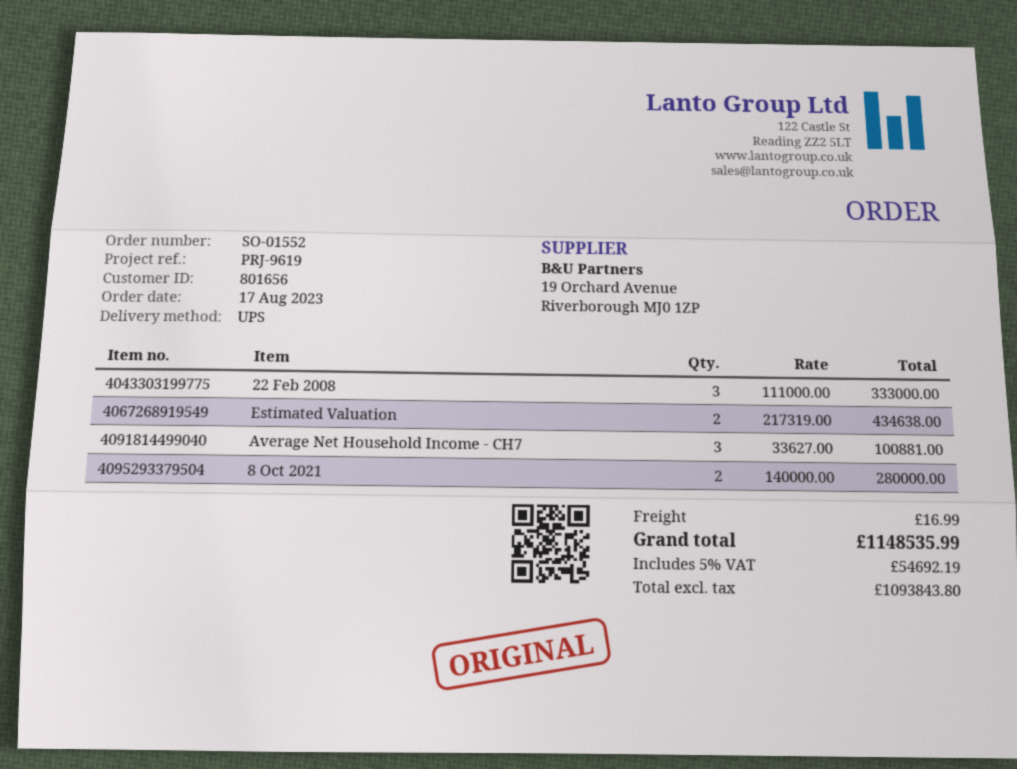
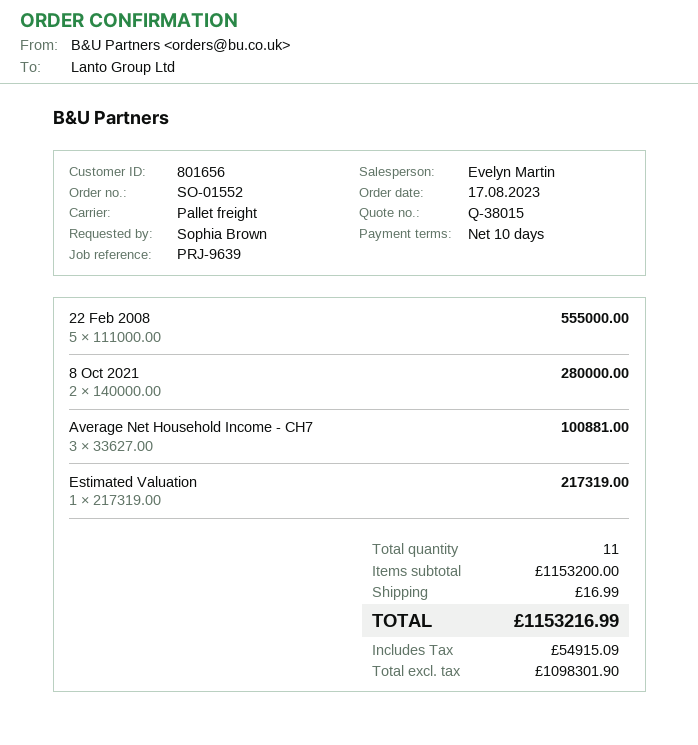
reference: PRJ-9619 -> PRJ-9639
shipping method: UPS -> pallet freight
22 Feb 2008: 3 x 111000.00 = 333000.00 -> 5 x 111000.00 = 555000.00
Estimated Valuation: 2 x 217319.00 = 434638.00 -> 1 x 217319.00 = 217319.00
net: 1093843.80 -> 1098301.90
tax: 54692.19 -> 54915.09
total: 1148535.99 -> 1153216.99

